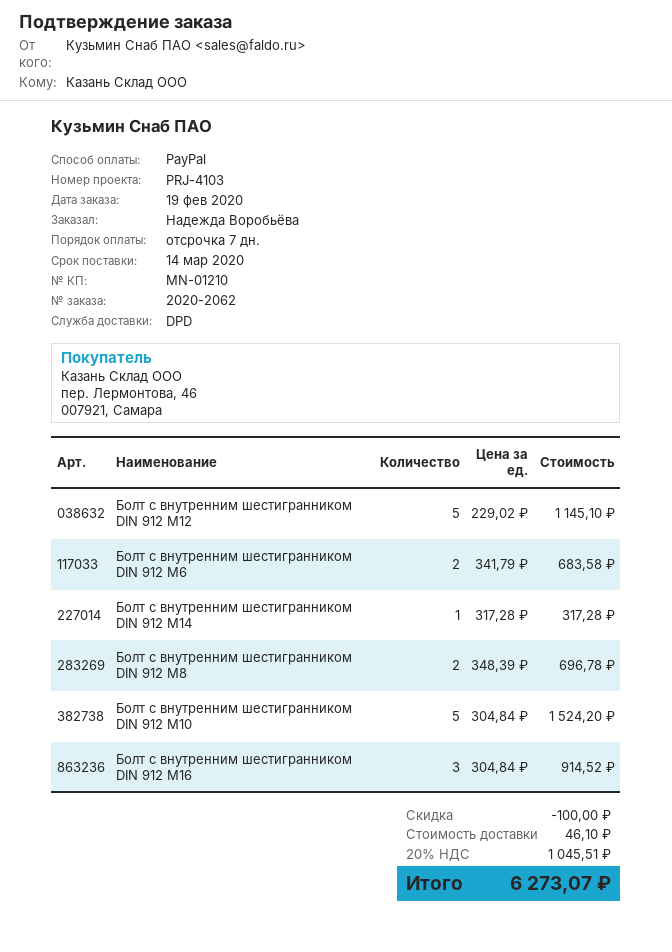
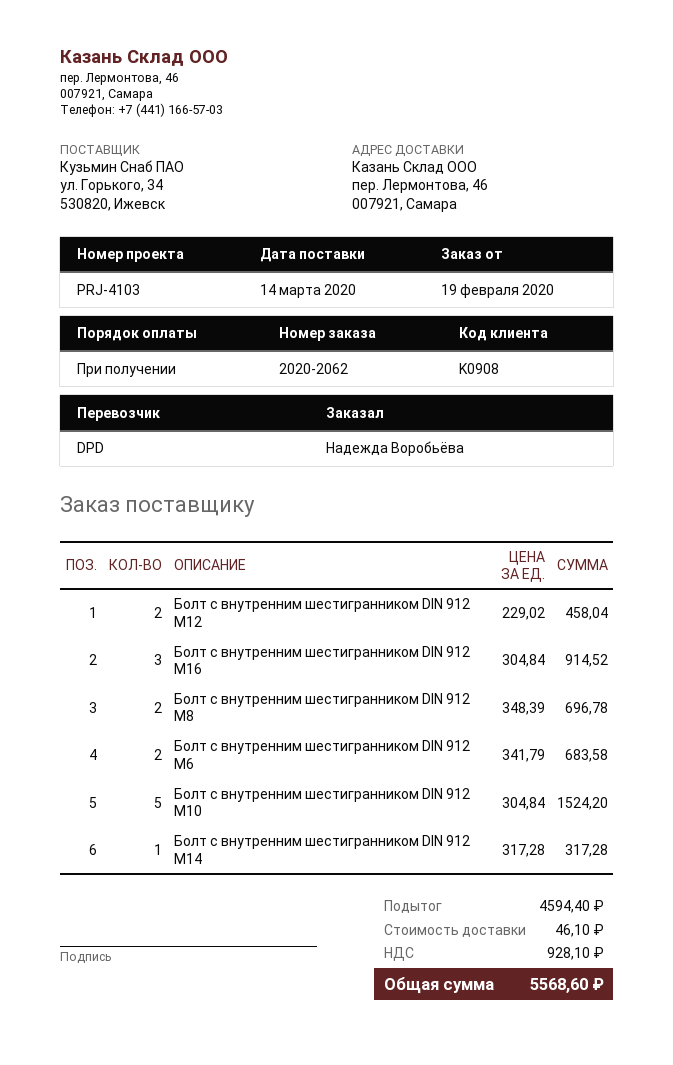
payment terms: 7 days -> on receipt
Болт с внутренним шестигранником DIN 912 М12: 5 x 229.02 = 1145.10 -> 2 x 229.02 = 458.04
discount: 100.00 -> none
tax: 1045.51 -> 928.10
total: 6273.07 -> 5568.60

